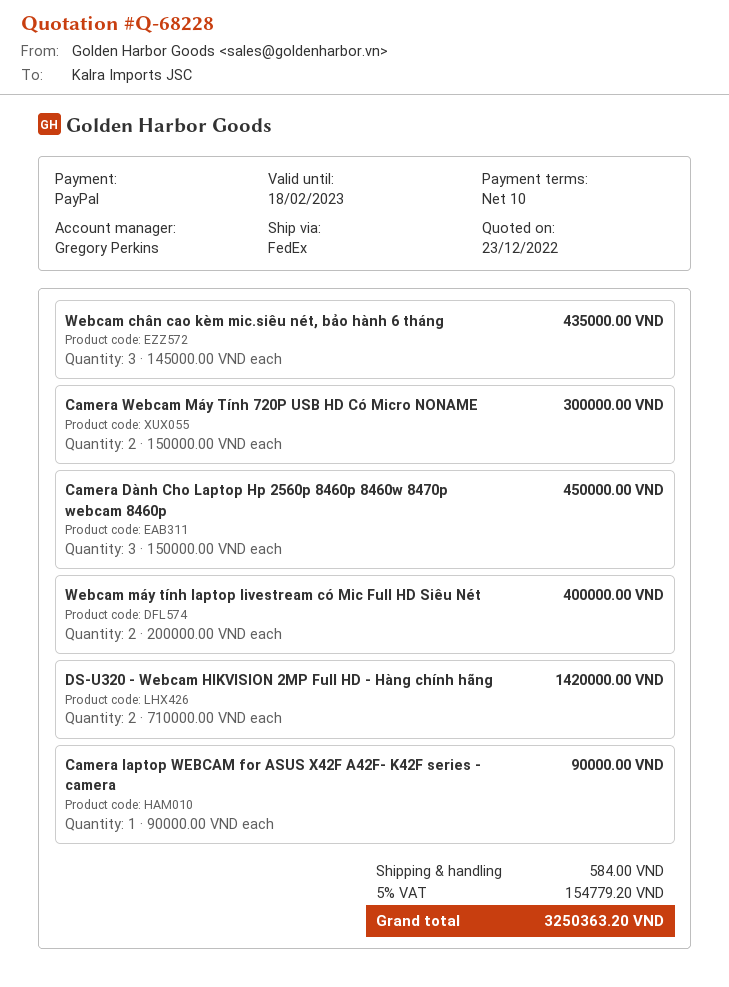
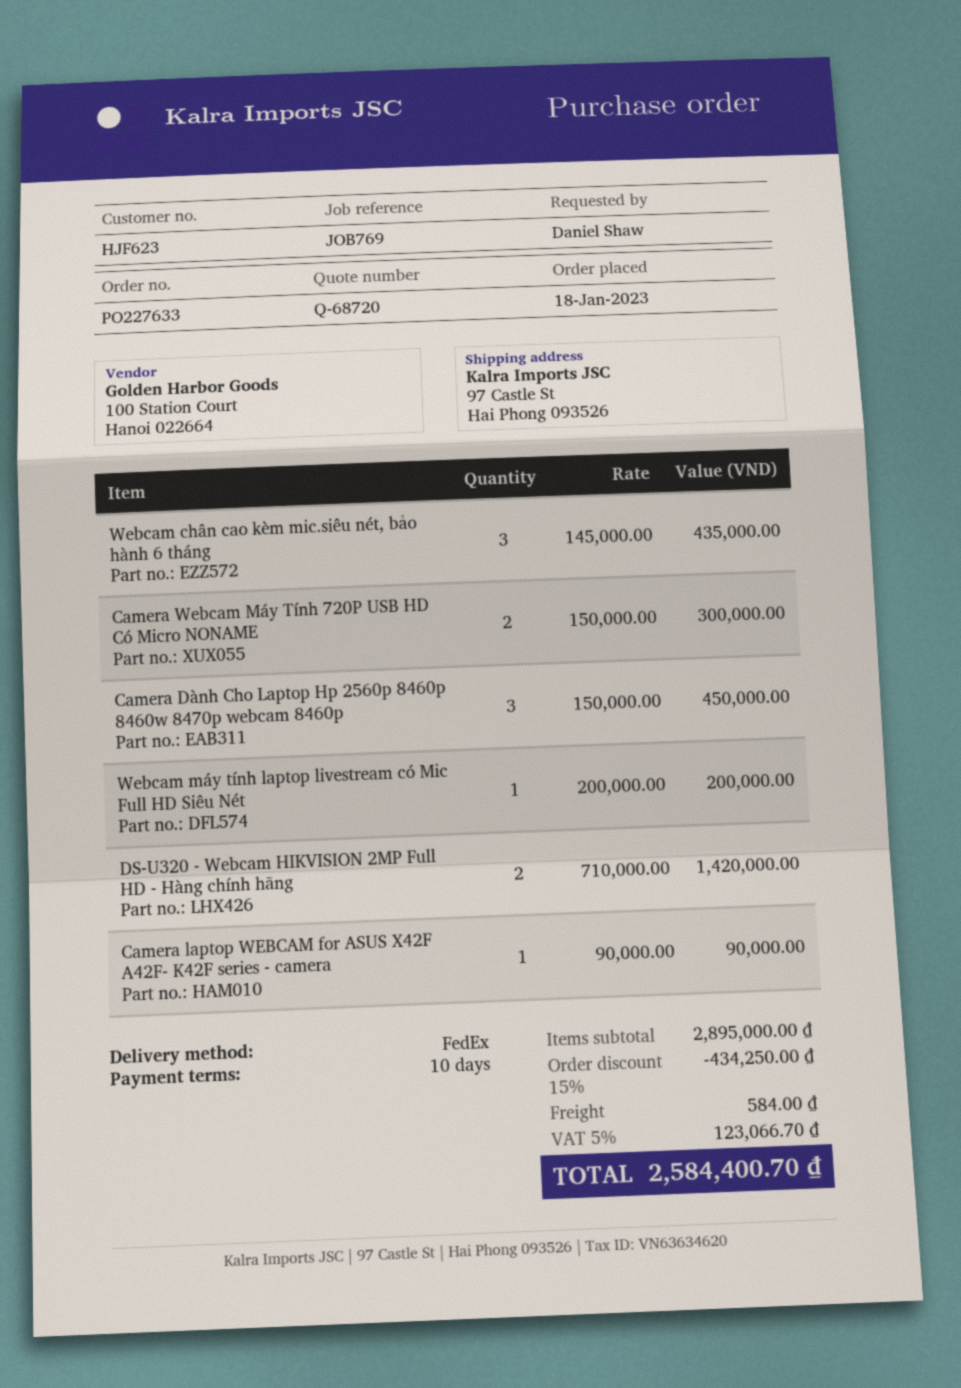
quote number: Q-68228 -> Q-68720
Webcam máy tính laptop livestream có Mic Full HD Siêu Nét: 2 x 200000.00 = 400000.00 -> 1 x 200000.00 = 200000.00
discount: none -> 15% = 434250.00
tax: 5% = 154779.20 -> 5% = 123066.70
total: 3250363.20 -> 2584400.70

